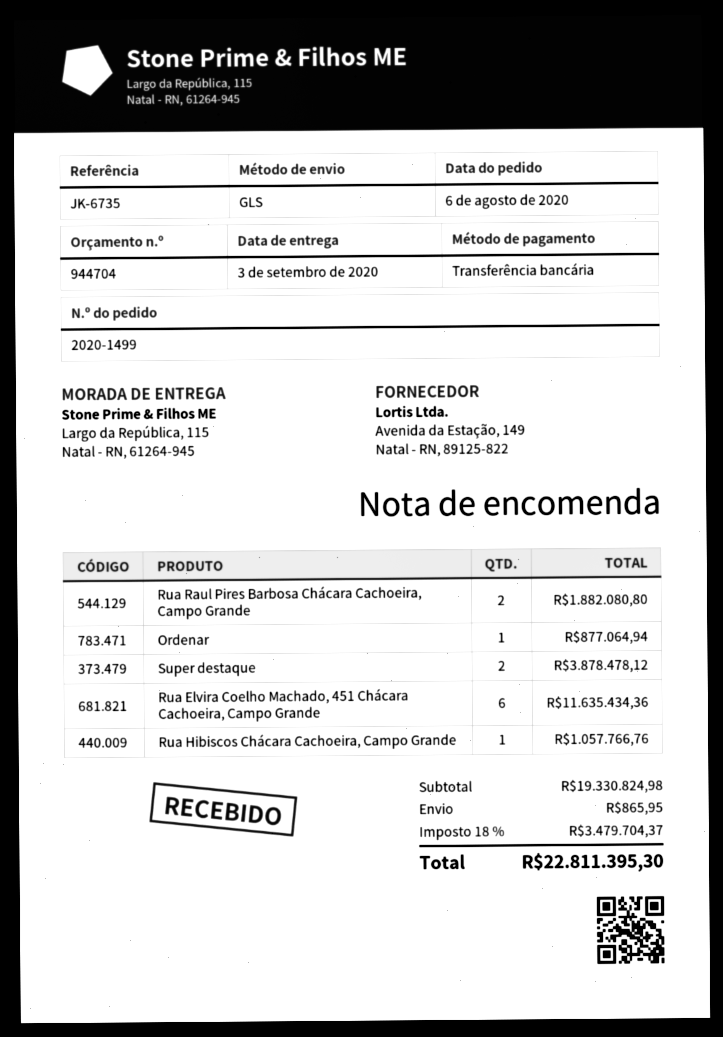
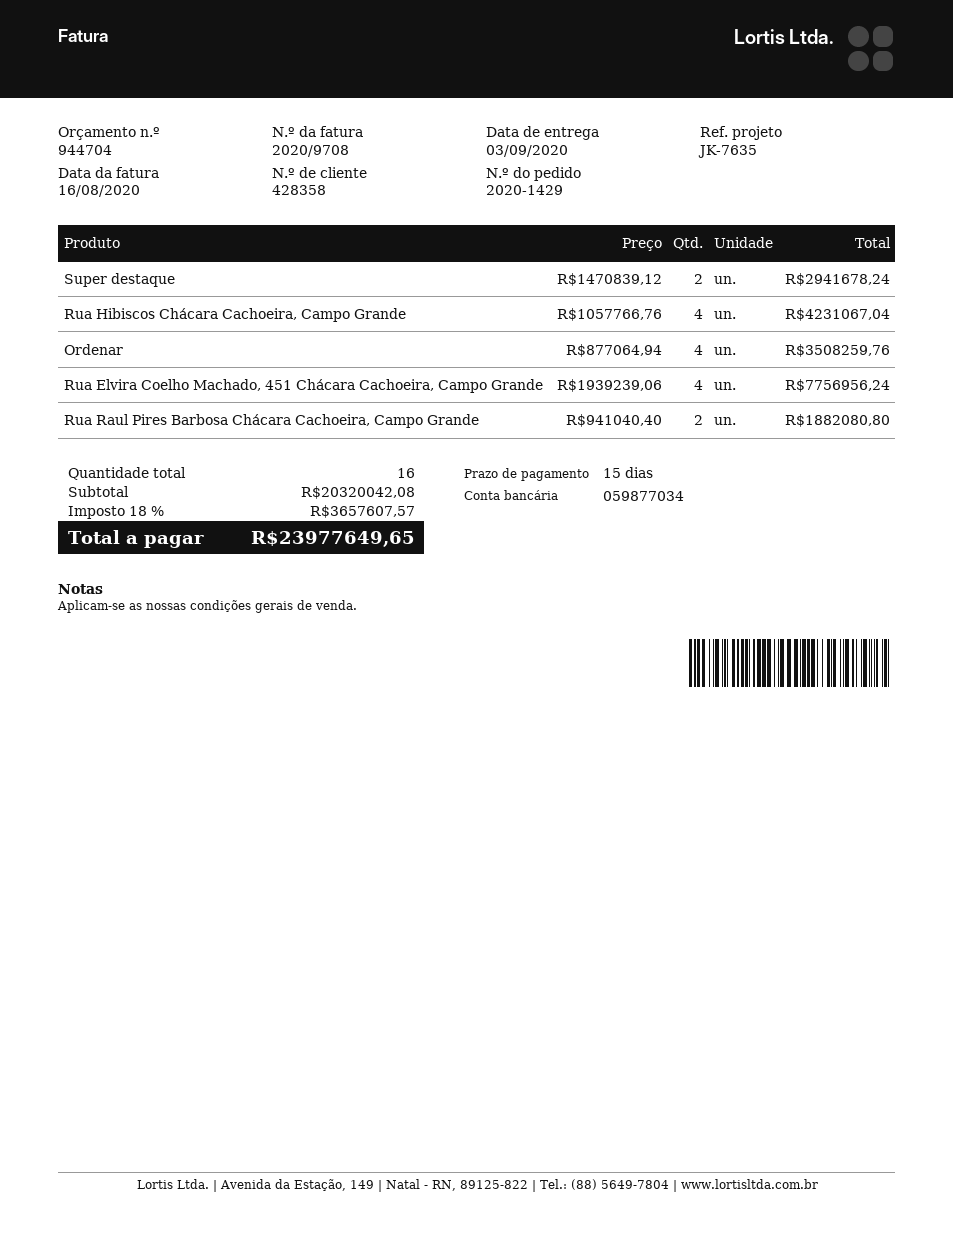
order number: 2020-1499 -> 2020-1429
reference: JK-6735 -> JK-7635
Ordenar: 1 for 877064.94 -> 4 for 3508259.76
Super destaque: 2 for 3878478.12 -> 2 for 2941678.24
Rua Elvira Coelho Machado, 451 Chácara Cachoeira, Campo Grande: 6 for 11635434.36 -> 4 for 7756956.24
Rua Hibiscos Chácara Cachoeira, Campo Grande: 1 for 1057766.76 -> 4 for 4231067.04
subtotal: 19330824.98 -> 20320042.08
shipping: 865.95 -> none
tax: 18% = 3479704.37 -> 18% = 3657607.57
total: 22811395.30 -> 23977649.65

